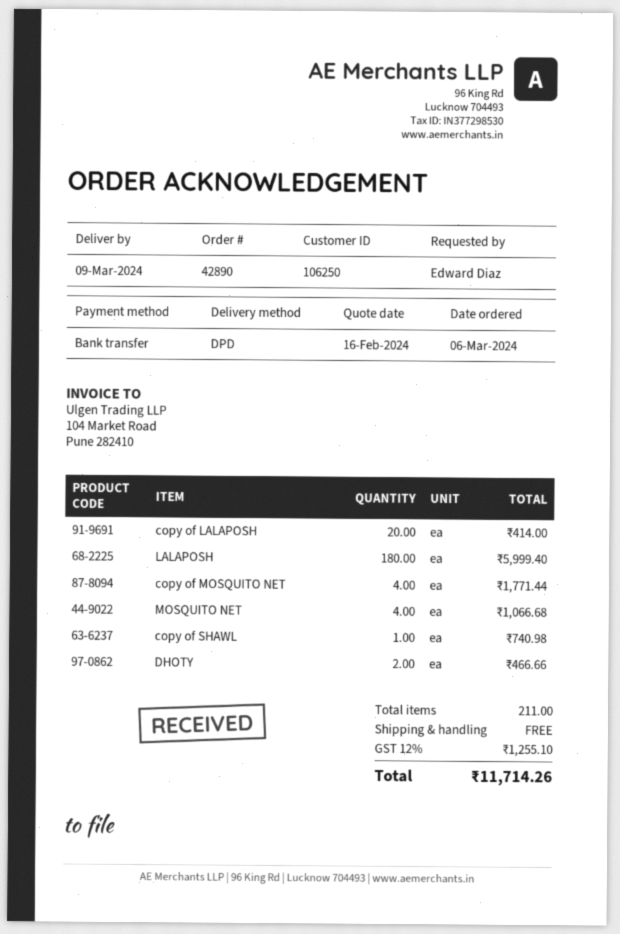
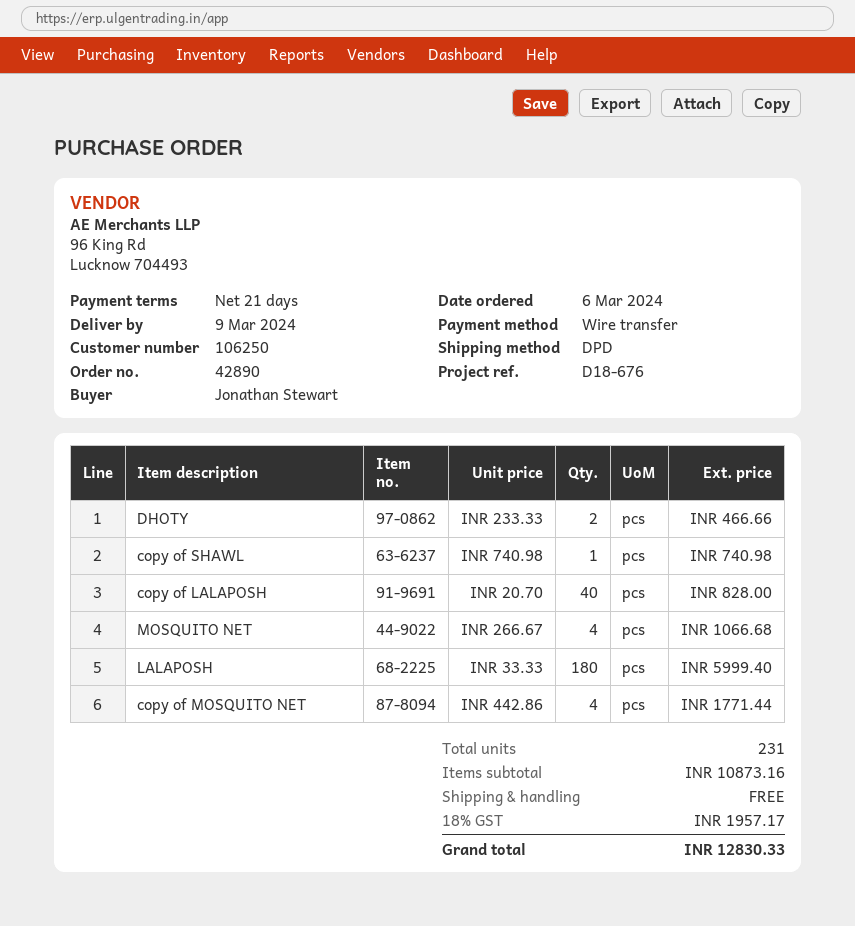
ordered by: Edward Diaz -> Jonathan Stewart
copy of LALAPOSH: 20 for 414.00 -> 40 for 828.00
total quantity: 211 -> 231
tax: 12% = 1255.10 -> 18% = 1957.17
total: 11714.26 -> 12830.33

